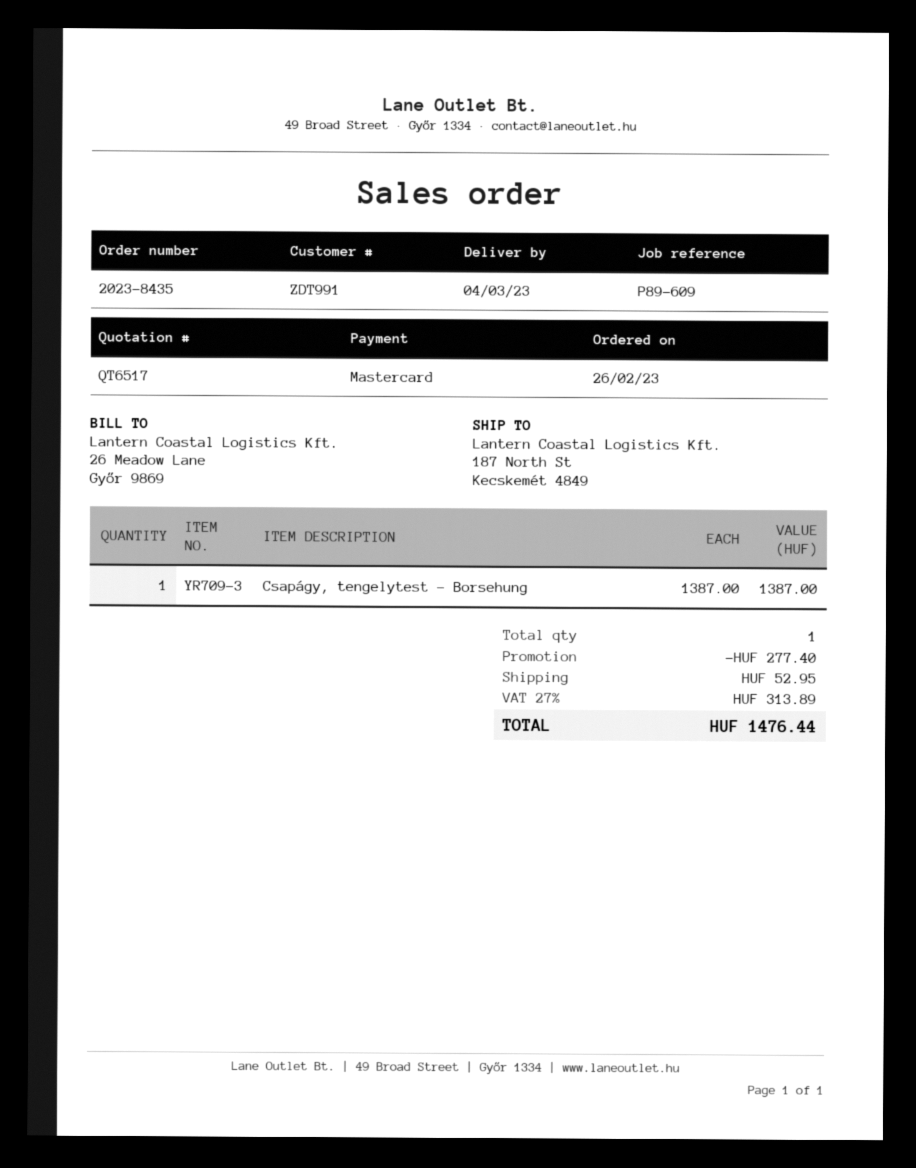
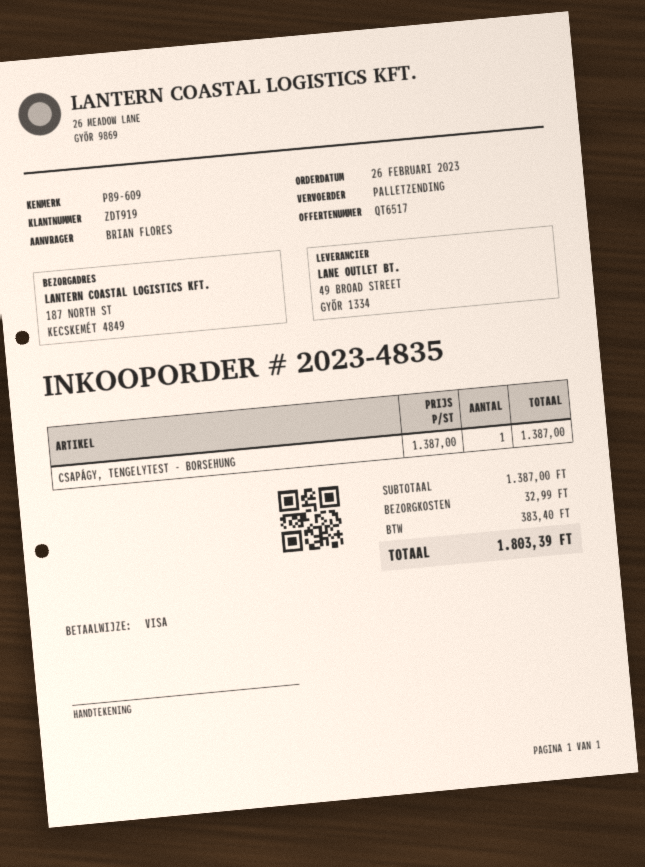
order number: 2023-8435 -> 2023-4835
customer number: ZDT991 -> ZDT919
payment method: Mastercard -> Visa
discount: 277.40 -> none
shipping: 52.95 -> 32.99
tax: 313.89 -> 383.40
total: 1476.44 -> 1803.39

